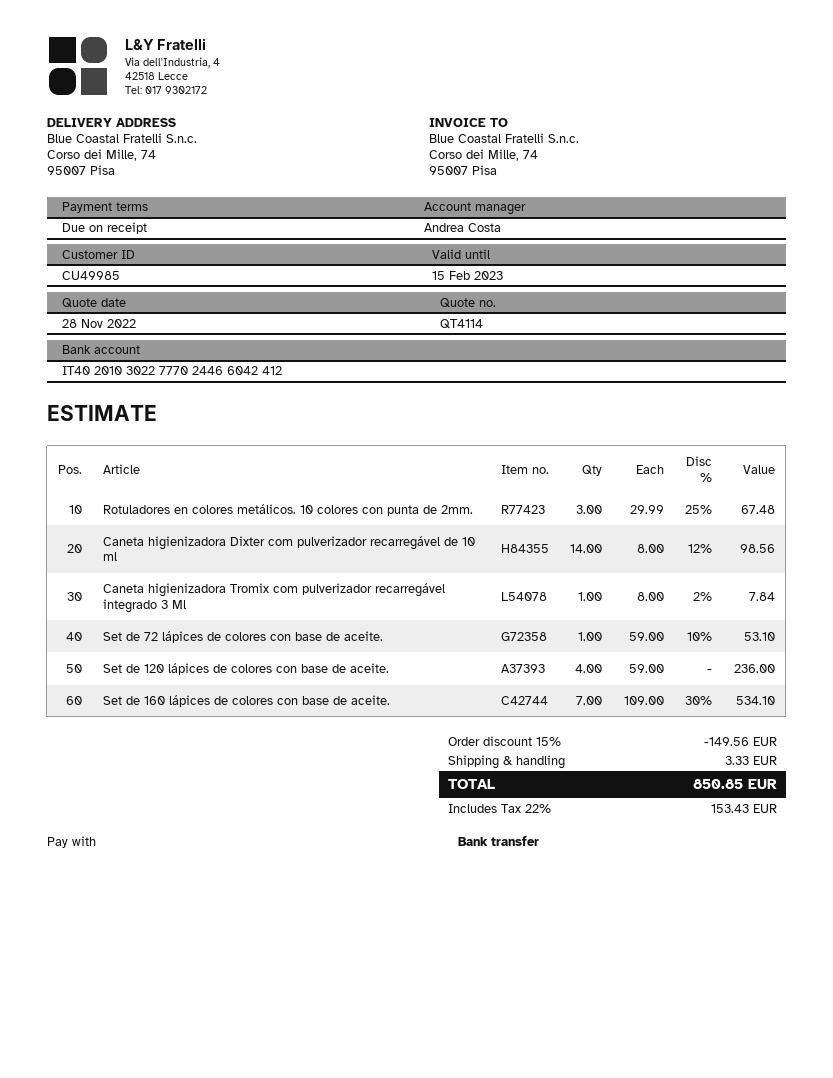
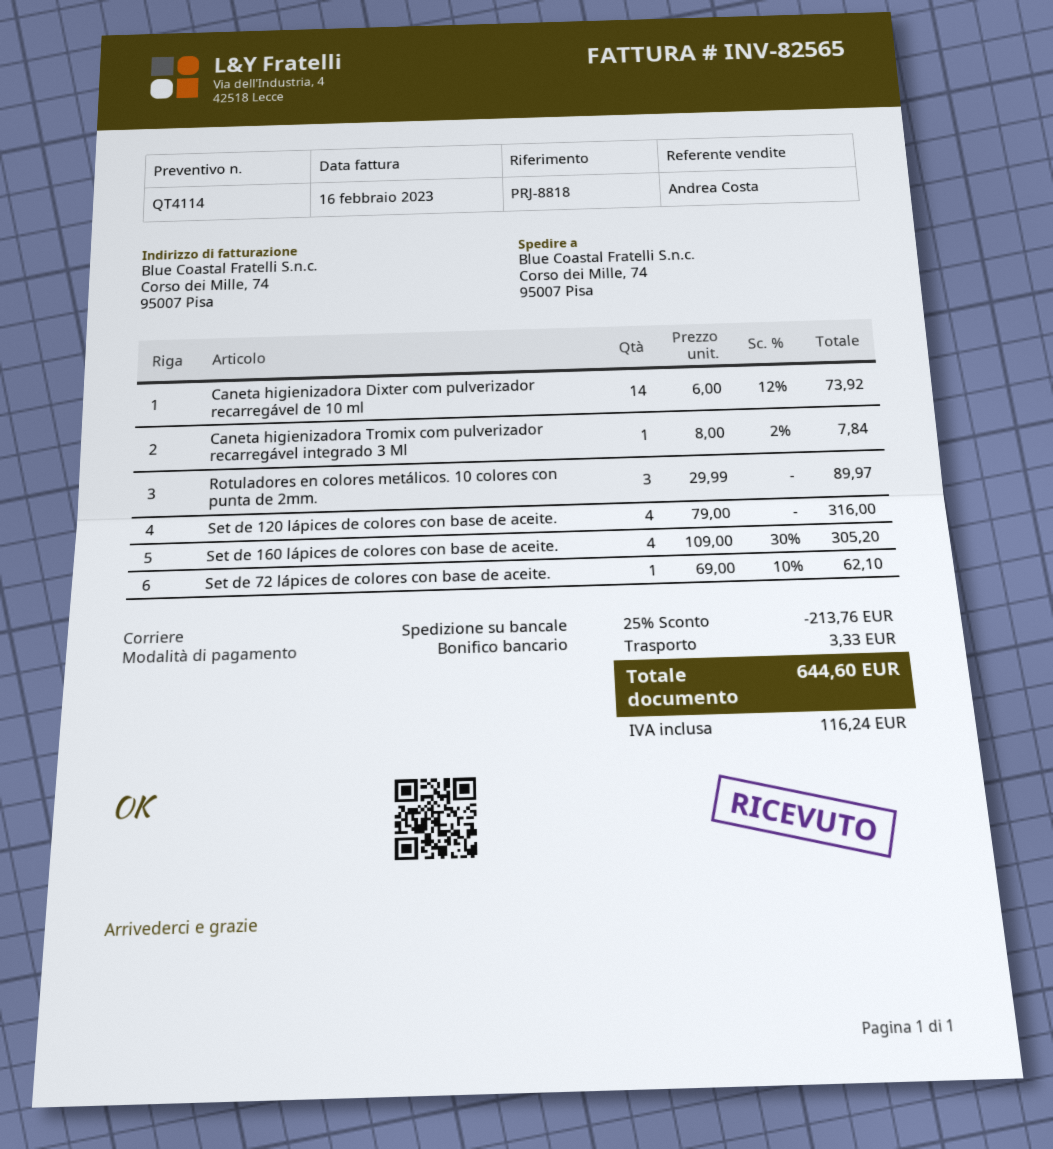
Rotuladores en colores metálicos. 10 colores con punta de 2mm.: 3 x 29.99 - 25% = 67.48 -> 3 x 29.99 = 89.97
Caneta higienizadora Dixter com pulverizador recarregável de 10 ml: 14 x 8.00 - 12% = 98.56 -> 14 x 6.00 - 12% = 73.92
Set de 72 lápices de colores con base de aceite.: 1 x 59.00 - 10% = 53.10 -> 1 x 69.00 - 10% = 62.10
Set de 120 lápices de colores con base de aceite.: 4 x 59.00 = 236.00 -> 4 x 79.00 = 316.00
Set de 160 lápices de colores con base de aceite.: 7 x 109.00 - 30% = 534.10 -> 4 x 109.00 - 30% = 305.20
discount: 15% = 149.56 -> 25% = 213.76
tax: 153.43 -> 116.24
total: 850.85 -> 644.60

